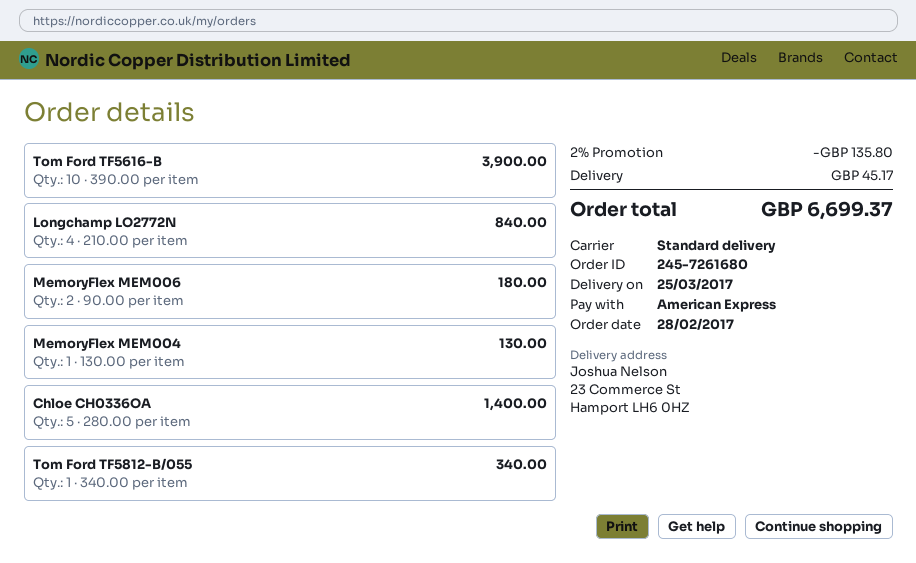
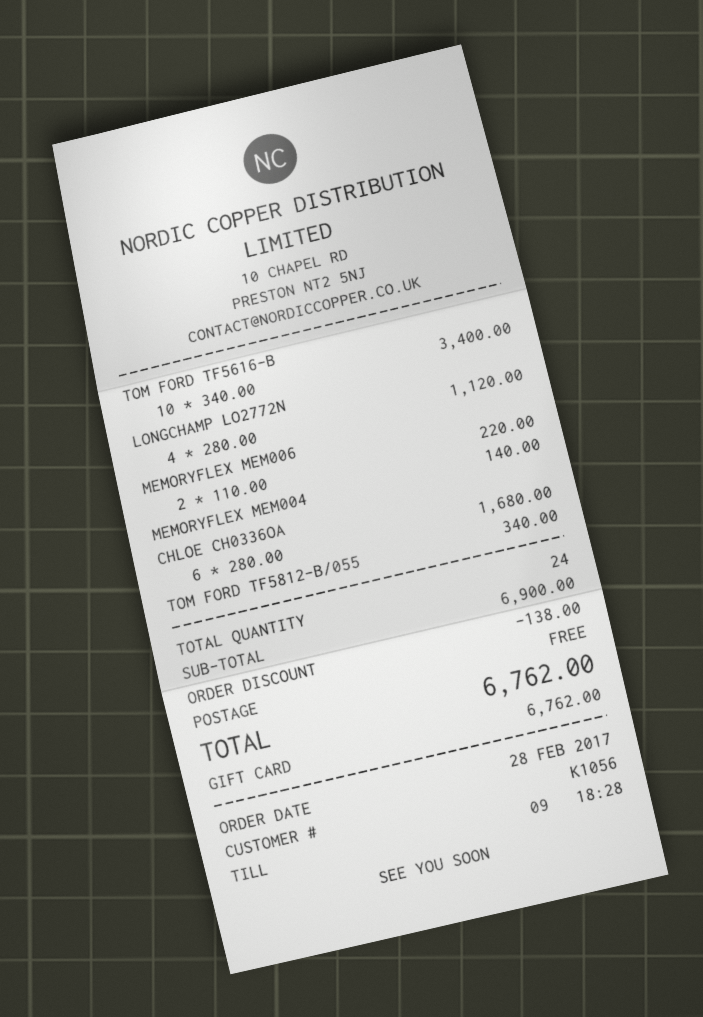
payment method: American Express -> gift card
Tom Ford TF5616-B: 10 x 390.00 = 3900.00 -> 10 x 340.00 = 3400.00
Longchamp LO2772N: 4 x 210.00 = 840.00 -> 4 x 280.00 = 1120.00
MemoryFlex MEM006: 2 x 90.00 = 180.00 -> 2 x 110.00 = 220.00
MemoryFlex MEM004: 1 x 130.00 = 130.00 -> 1 x 140.00 = 140.00
Chloe CH0336OA: 5 x 280.00 = 1400.00 -> 6 x 280.00 = 1680.00
discount: 135.80 -> 138.00
shipping: 45.17 -> 0.00
total: 6699.37 -> 6762.00

